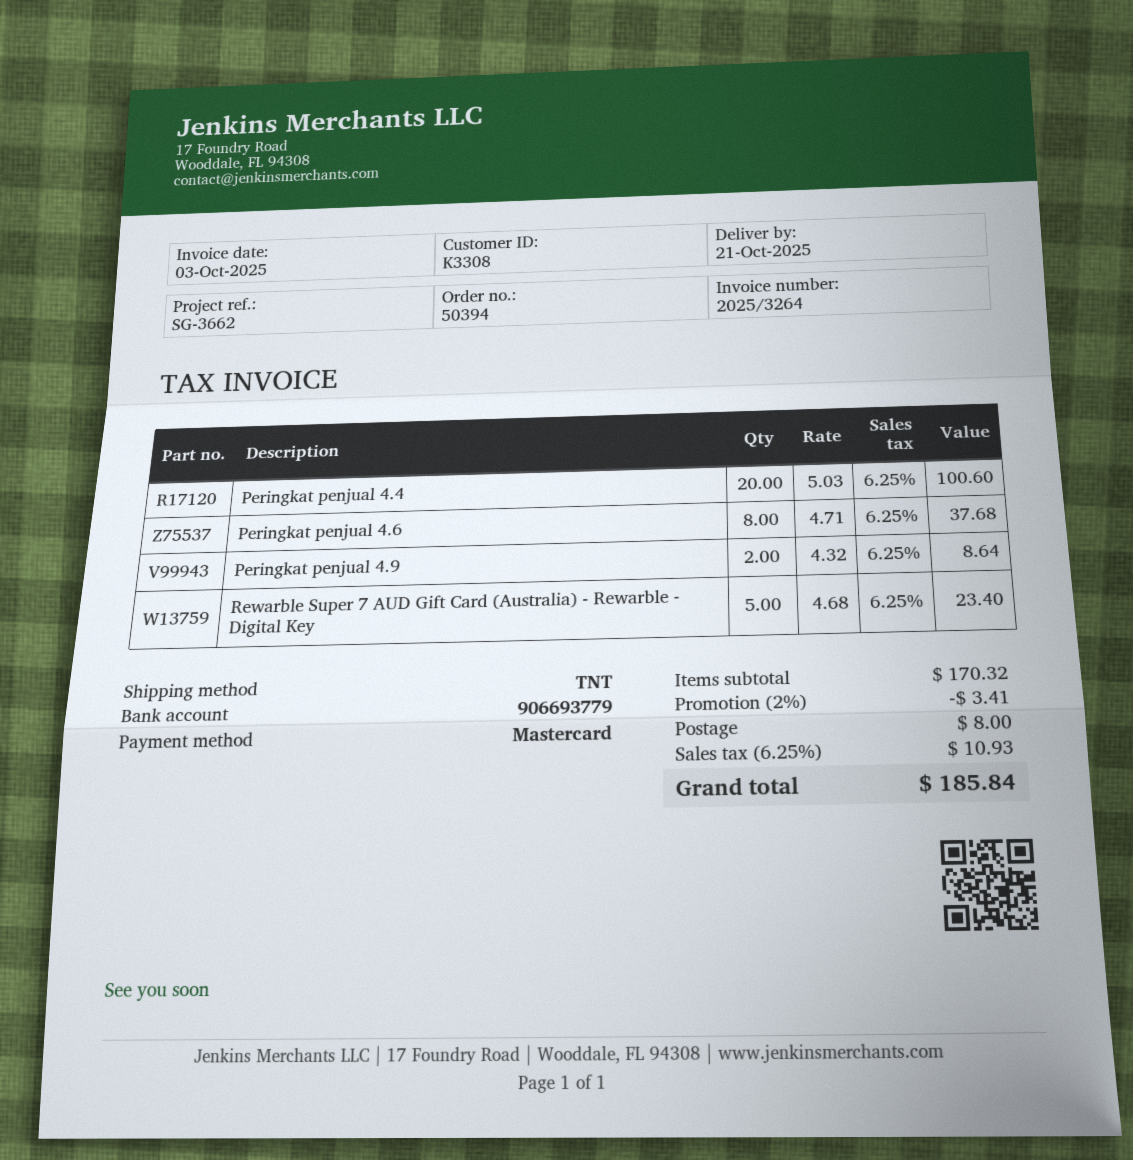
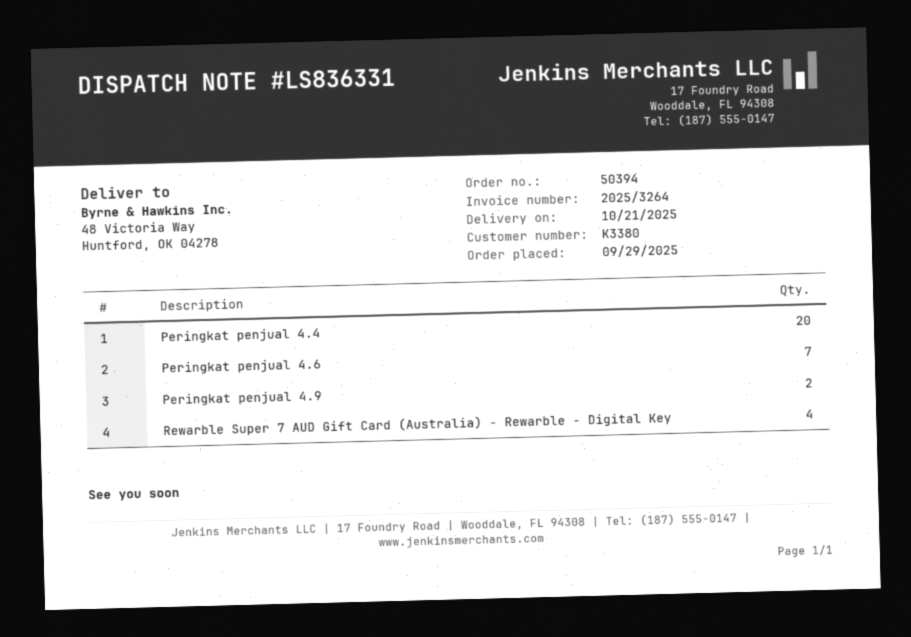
customer number: K3308 -> K3380
Peringkat penjual 4.6: 8 -> 7
Rewarble Super 7 AUD Gift Card (Australia) - Rewarble - Digital Key: 5 -> 4

